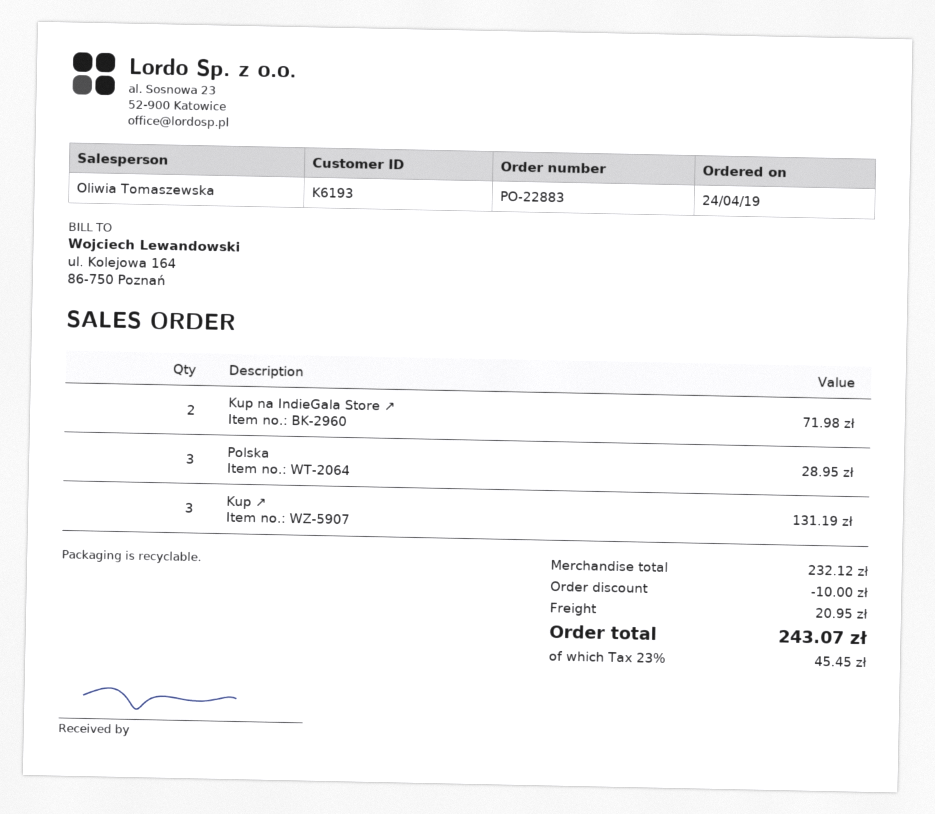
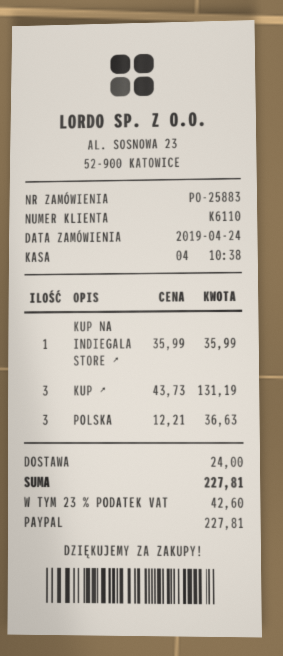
order number: PO-22883 -> PO-25883
customer number: K6193 -> K6110
Kup na IndieGala Store ↗: 2 for 71.98 -> 1 for 35.99
Polska: 3 for 28.95 -> 3 for 36.63
discount: 10.00 -> none
shipping: 20.95 -> 24.00
tax: 23% = 45.45 -> 23% = 42.60
total: 243.07 -> 227.81

